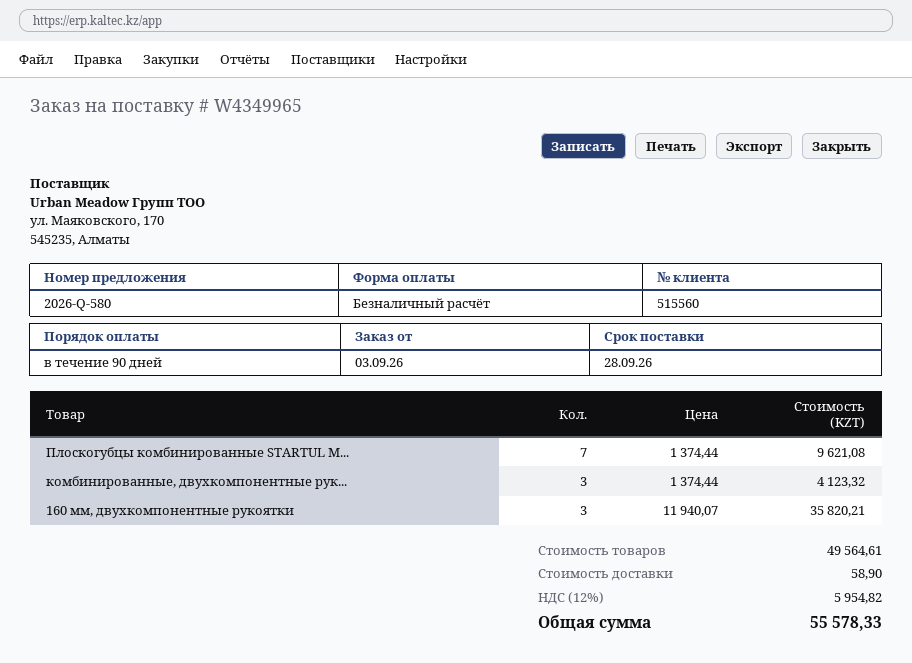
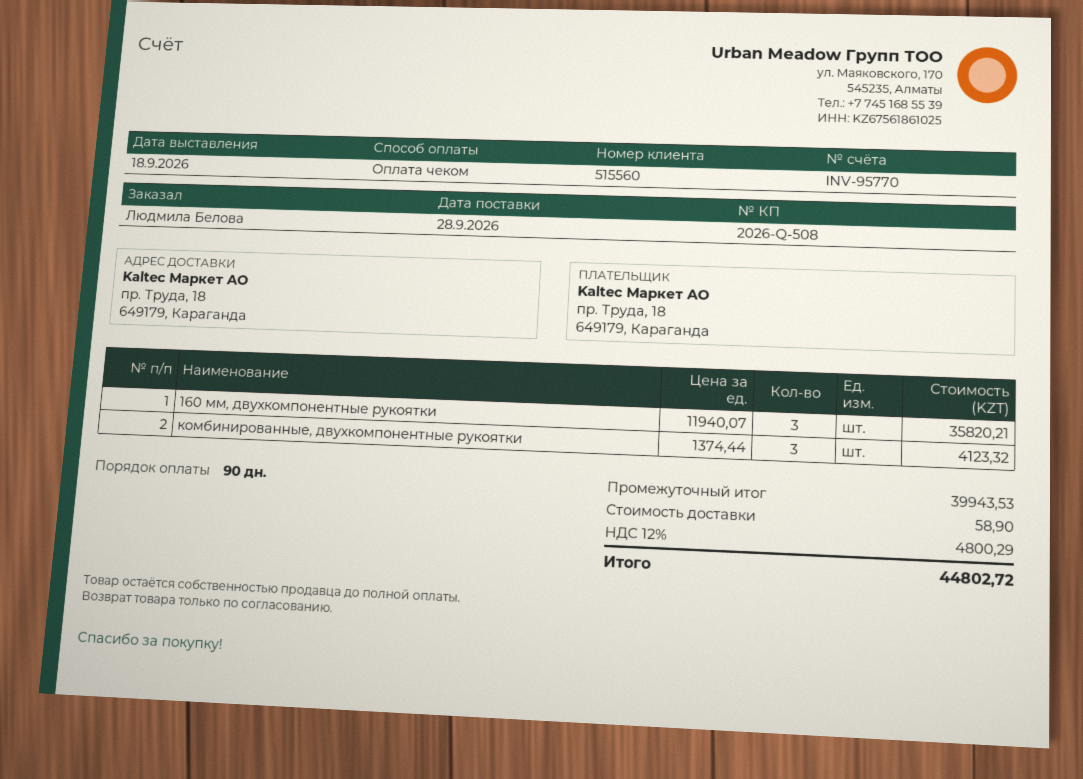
quote number: 2026-Q-580 -> 2026-Q-508
payment method: bank transfer -> cheque
Плоскогубцы комбинированные STARTUL M...: 7 x 1374.44 = 9621.08 -> none
subtotal: 49564.61 -> 39943.53
tax: 12% = 5954.82 -> 12% = 4800.29
total: 55578.33 -> 44802.72

